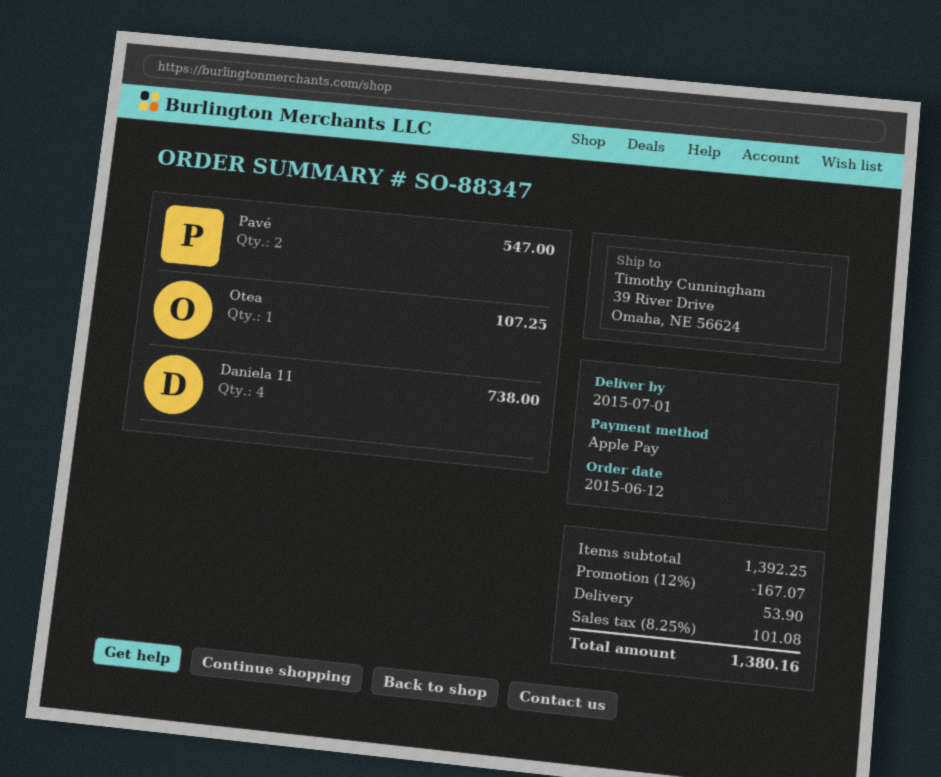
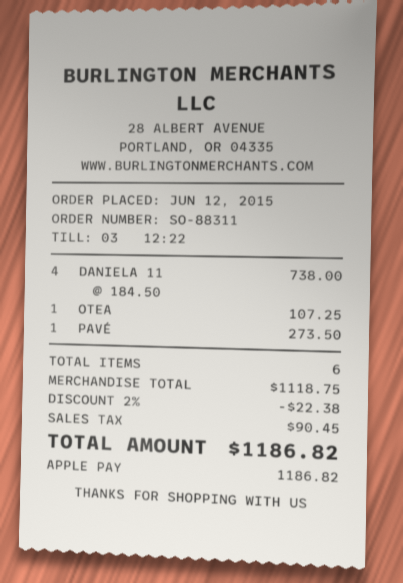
order number: SO-88347 -> SO-88311
Pavé: 2 for 547.00 -> 1 for 273.50
subtotal: 1392.25 -> 1118.75
discount: 12% = 167.07 -> 2% = 22.38
shipping: 53.90 -> none
tax: 101.08 -> 90.45
total: 1380.16 -> 1186.82

